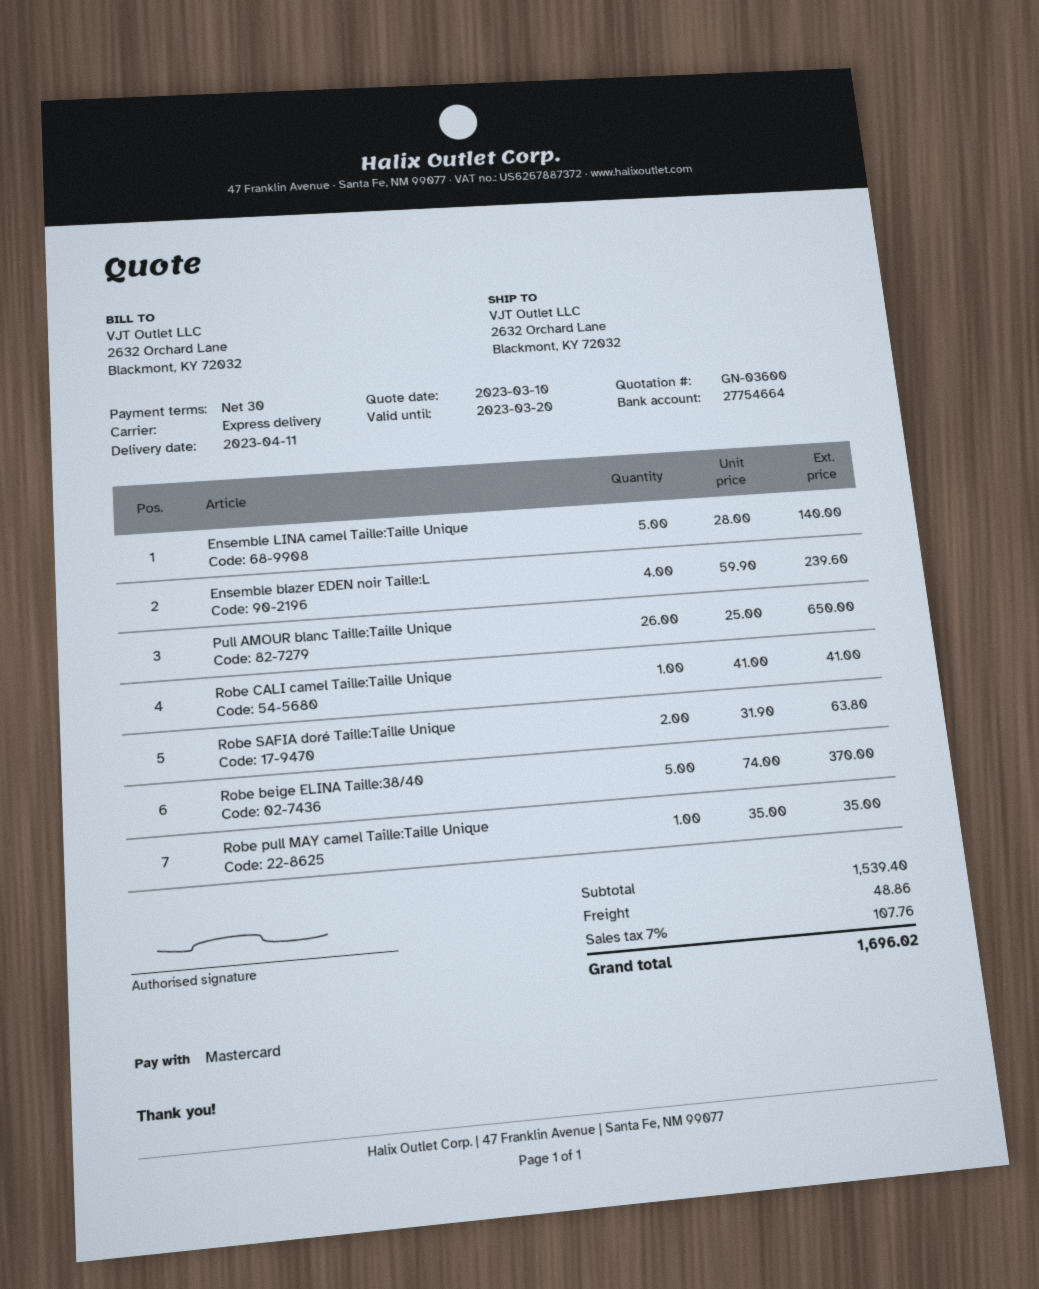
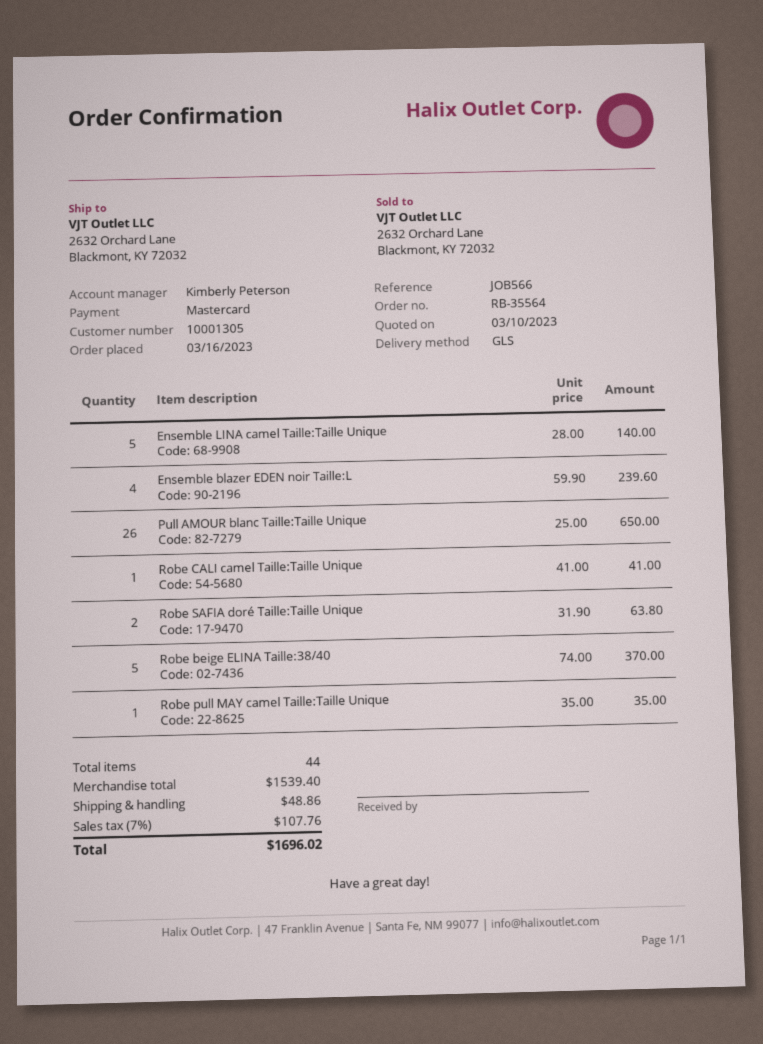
shipping method: express -> GLS

